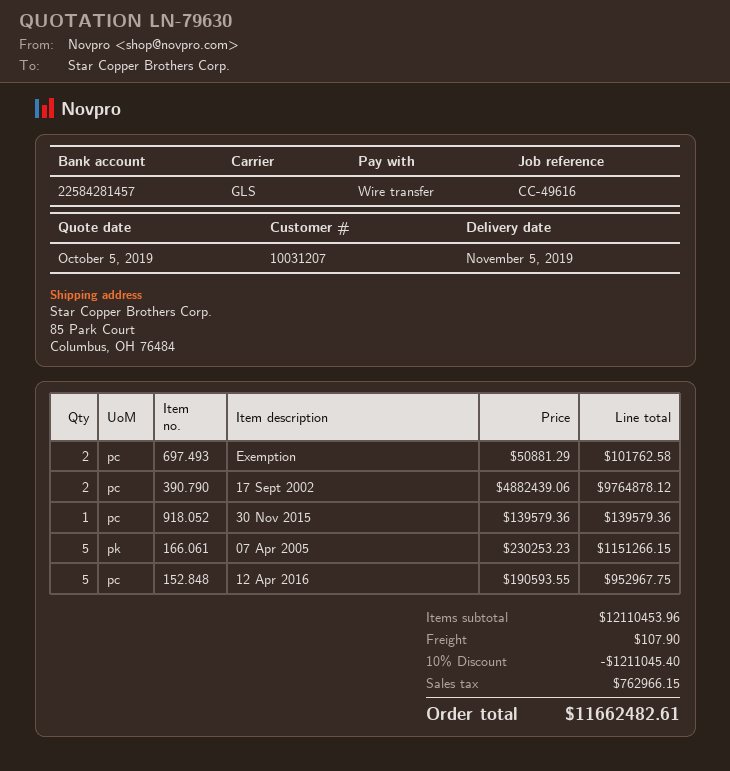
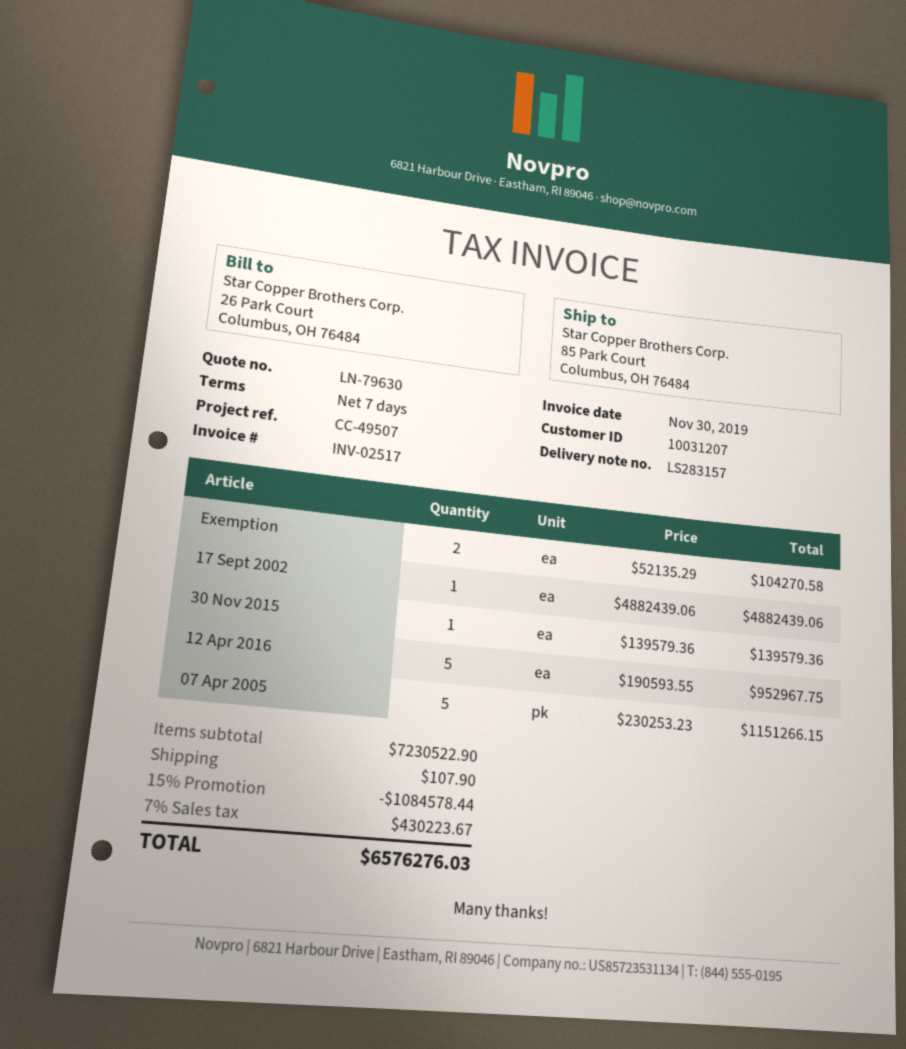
reference: CC-49616 -> CC-49507
Exemption: 2 x 50881.29 = 101762.58 -> 2 x 52135.29 = 104270.58
17 Sept 2002: 2 x 4882439.06 = 9764878.12 -> 1 x 4882439.06 = 4882439.06
subtotal: 12110453.96 -> 7230522.90
discount: 10% = 1211045.40 -> 15% = 1084578.44
tax: 762966.15 -> 430223.67
total: 11662482.61 -> 6576276.03

